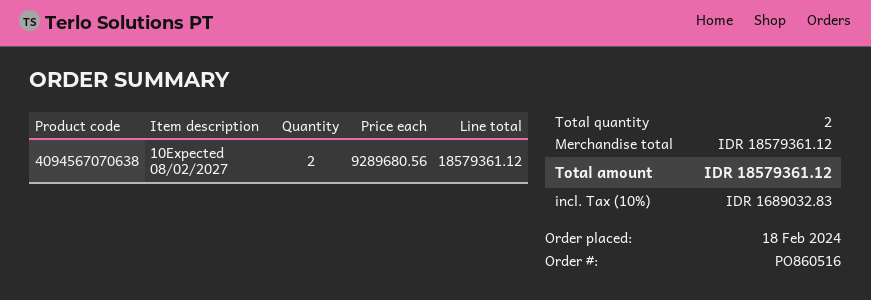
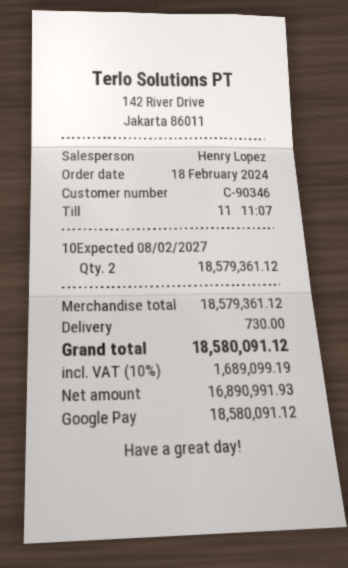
shipping: none -> 730.00
tax: 10% = 1689032.83 -> 10% = 1689099.19
total: 18579361.12 -> 18580091.12

